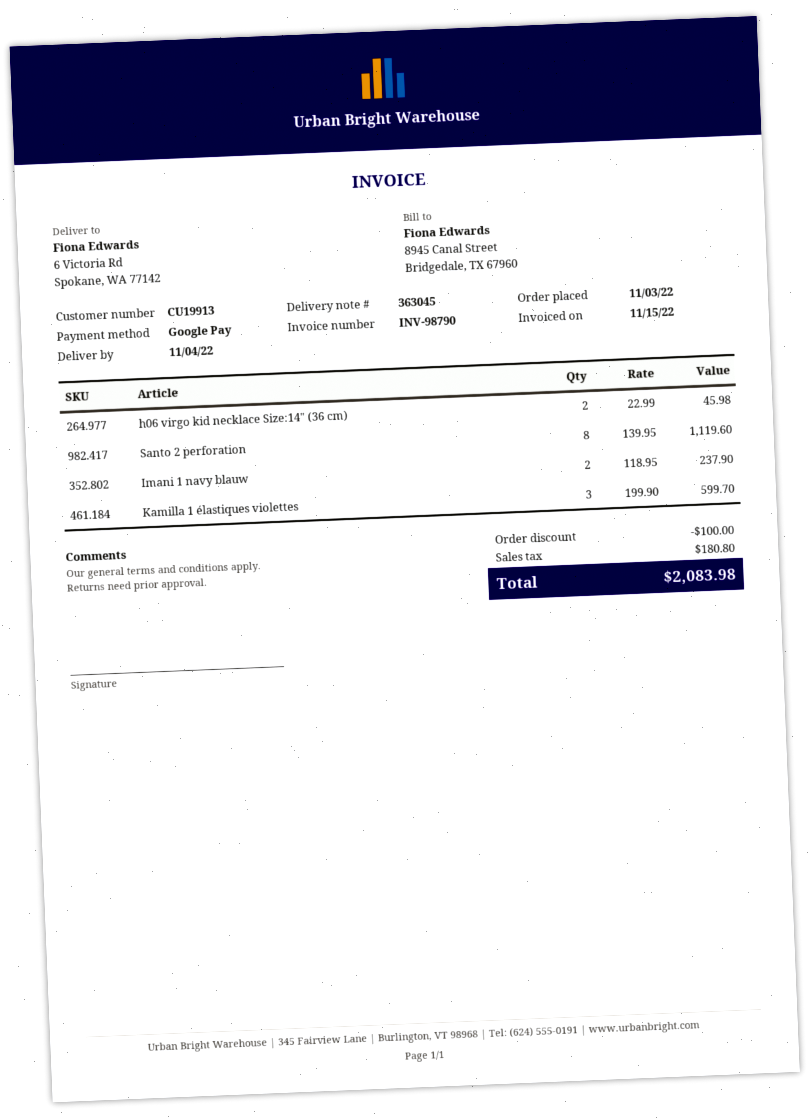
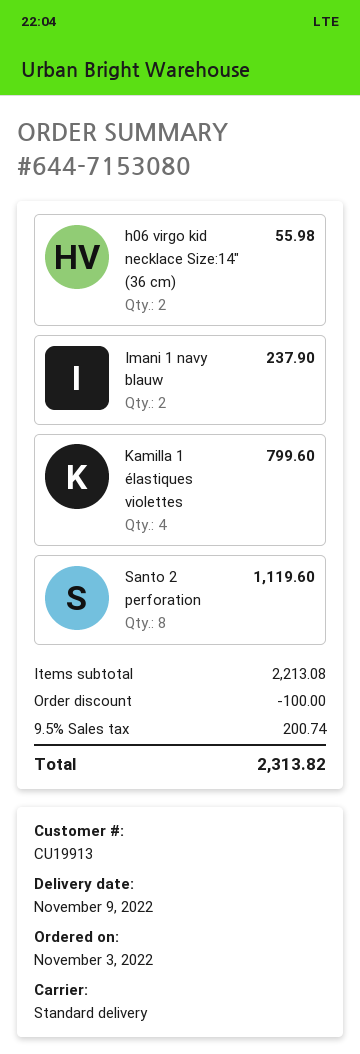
delivery date: 2022-11-04 -> 2022-11-09
h06 virgo kid necklace Size:14" (36 cm): 2 for 45.98 -> 2 for 55.98
Kamilla 1 élastiques violettes: 3 for 599.70 -> 4 for 799.60
tax: 180.80 -> 200.74
total: 2083.98 -> 2313.82

